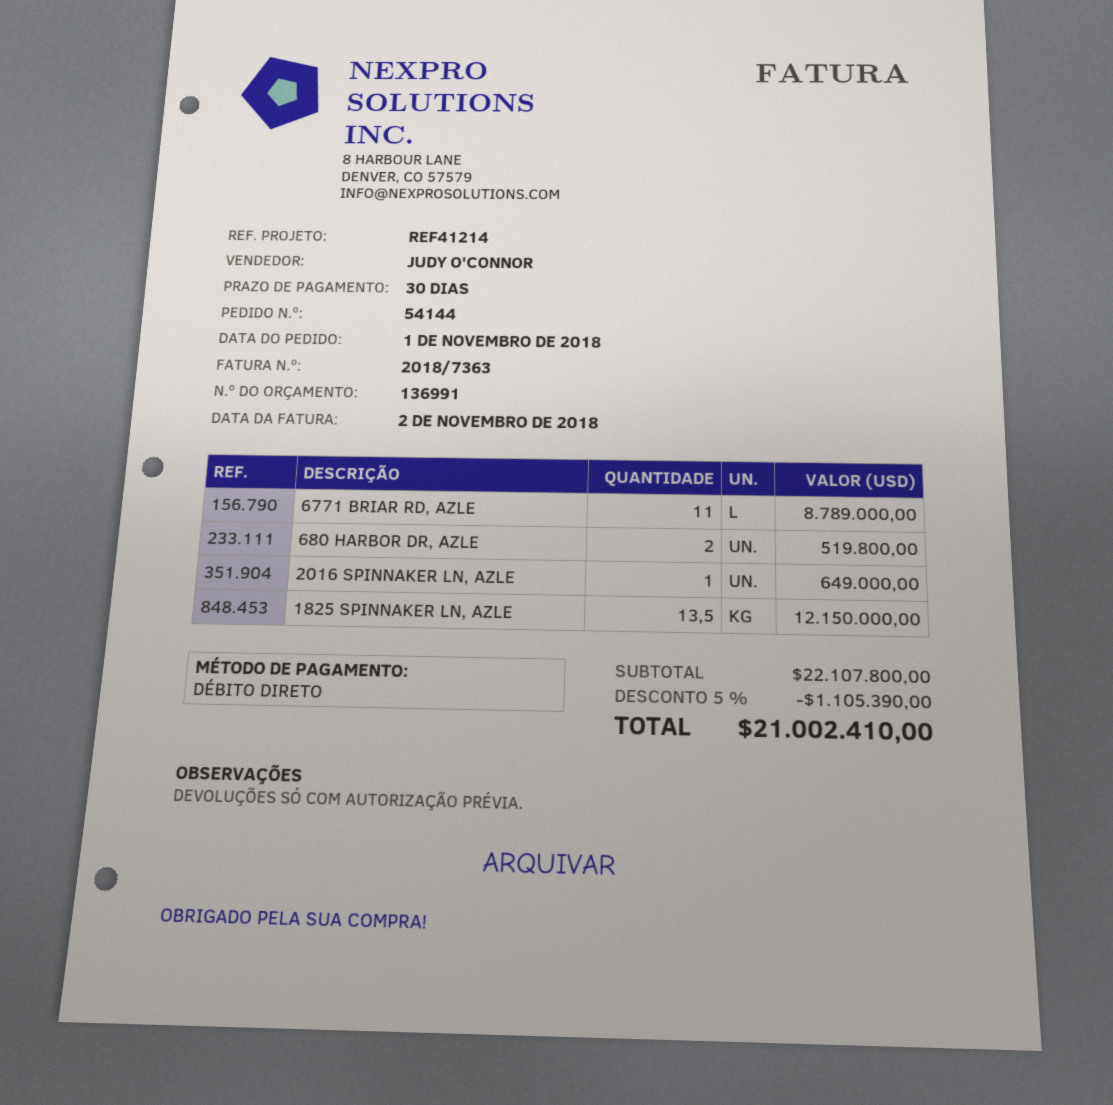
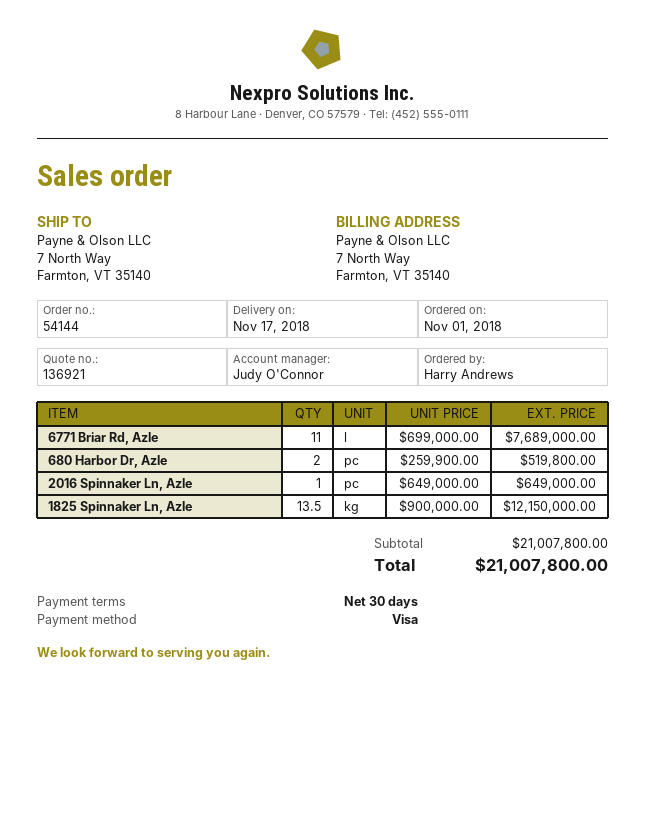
quote number: 136991 -> 136921
payment method: direct debit -> Visa
6771 BRIAR RD, AZLE: 11 for 8789000.00 -> 11 for 7689000.00
subtotal: 22107800.00 -> 21007800.00
discount: 5% = 1105390.00 -> none
total: 21002410.00 -> 21007800.00

